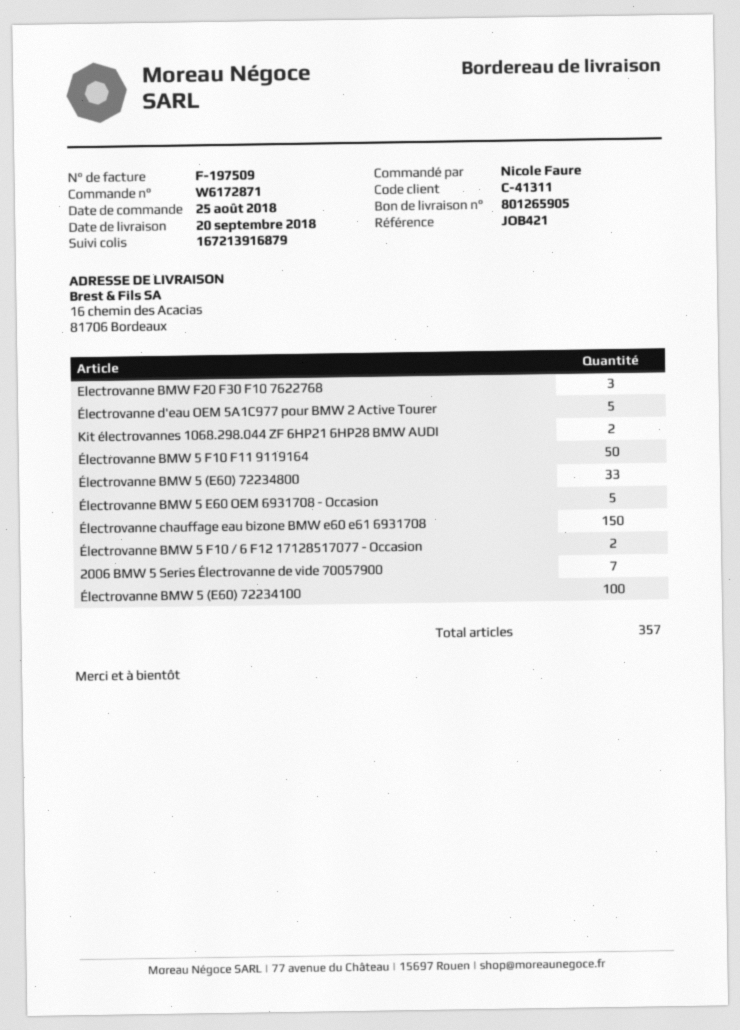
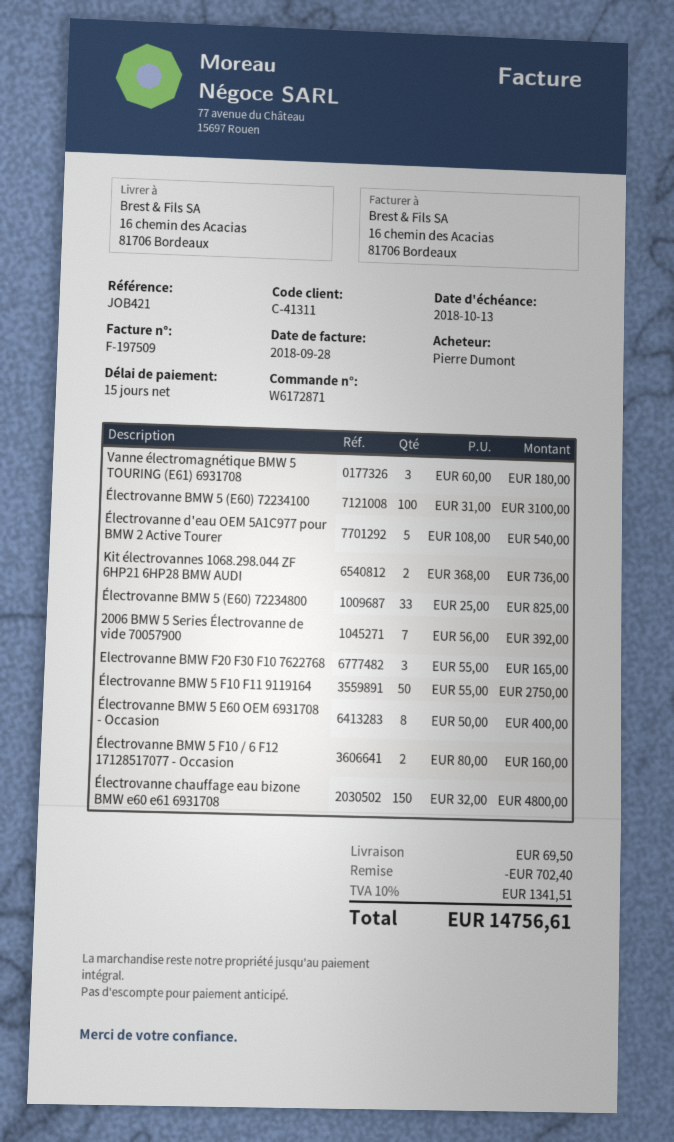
ordered by: Nicole Faure -> Pierre Dumont
Électrovanne BMW 5 E60 OEM 6931708 - Occasion: 5 -> 8
Vanne électromagnétique BMW 5 TOURING (E61) 6931708: none -> 3

